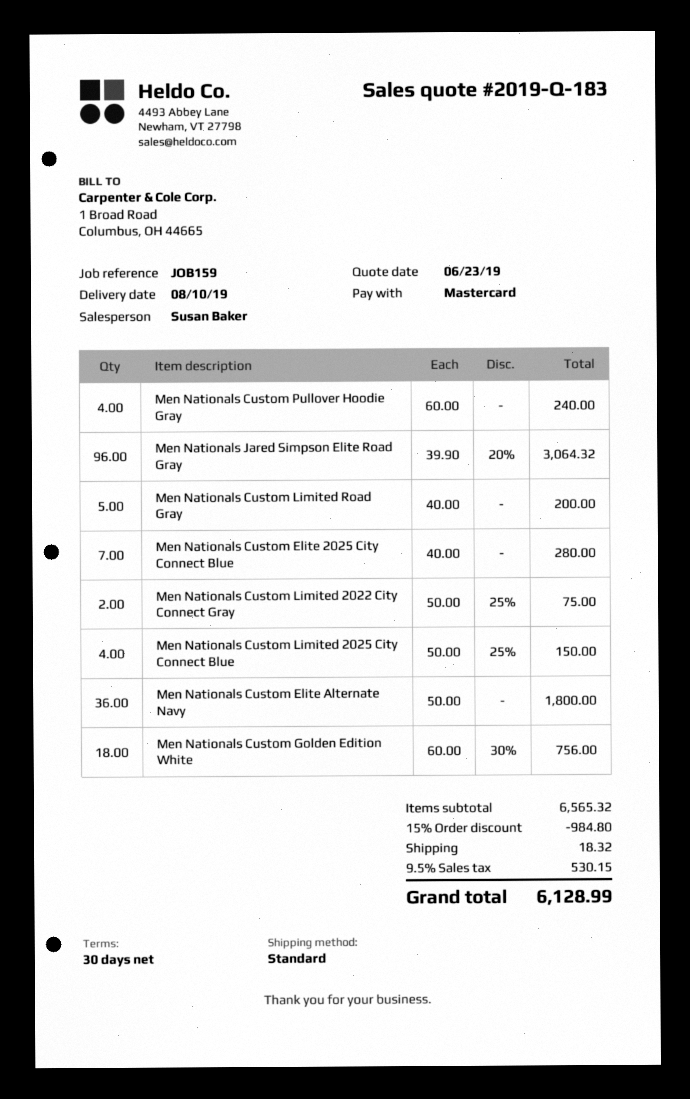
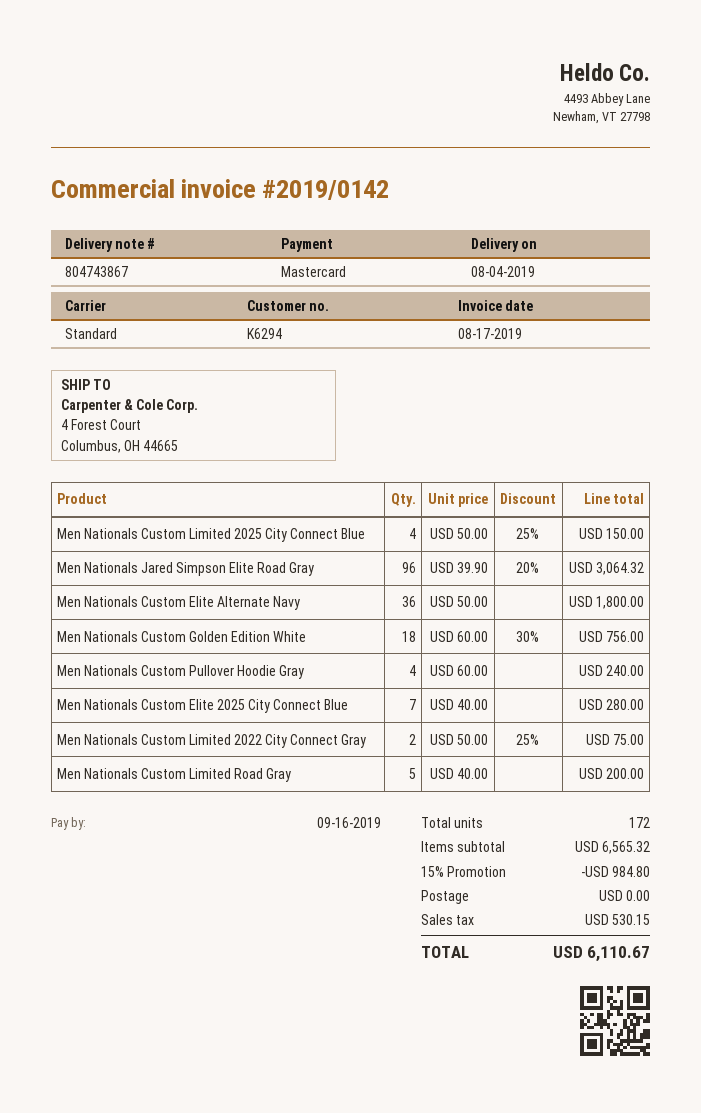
delivery date: 2019-08-10 -> 2019-08-04
shipping: 18.32 -> 0.00
total: 6128.99 -> 6110.67

